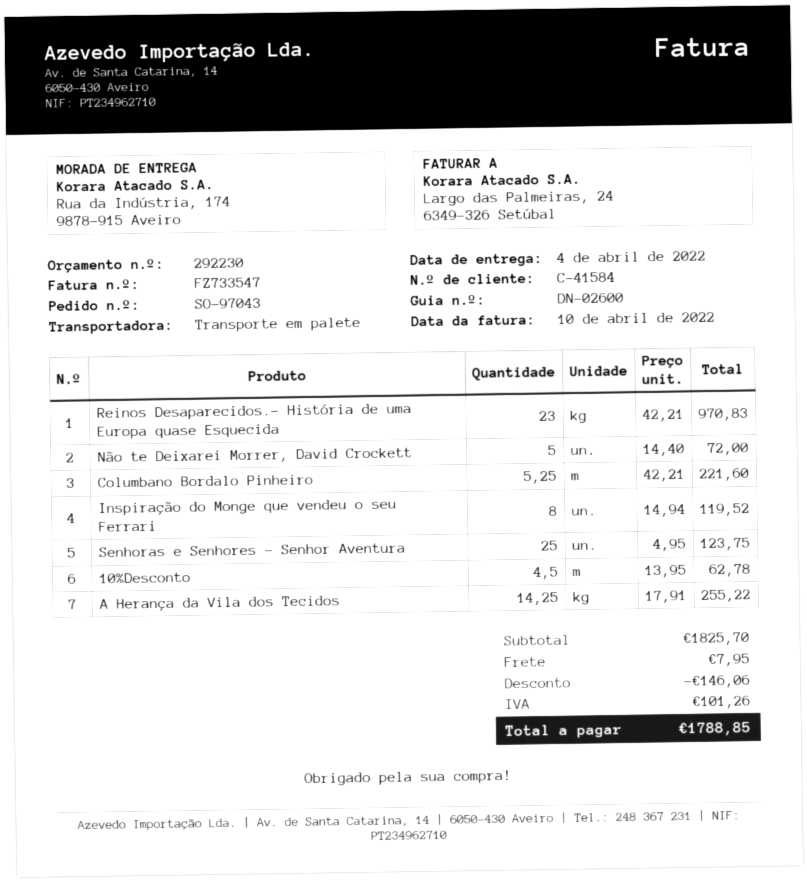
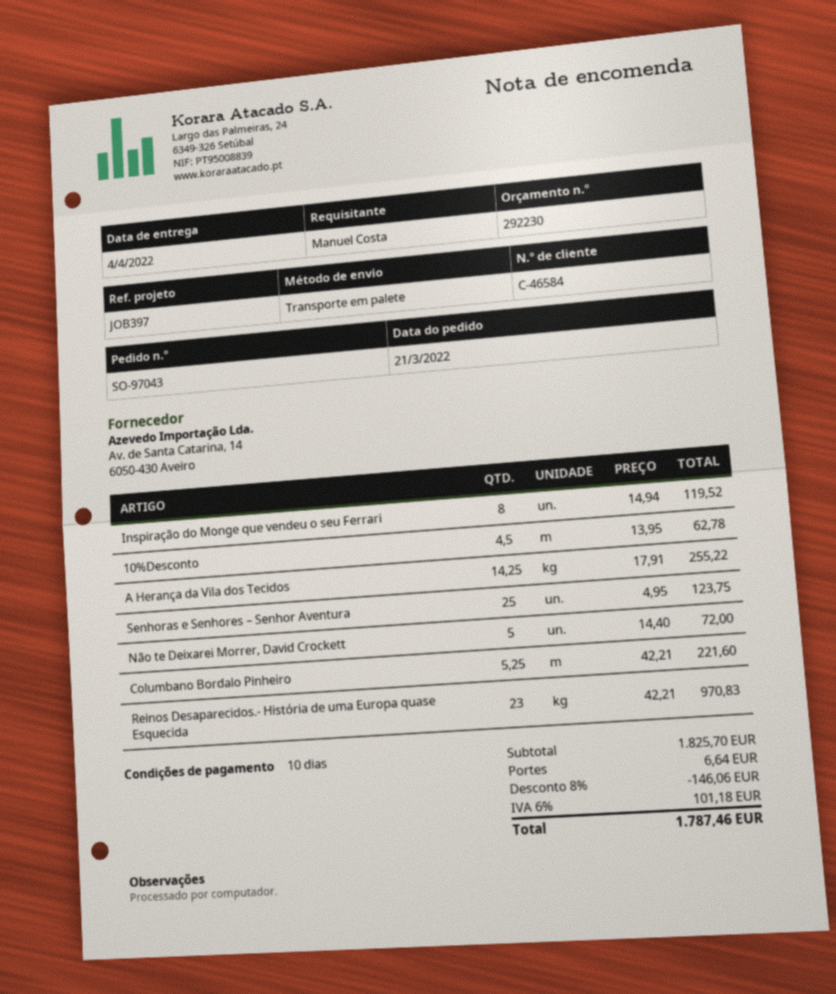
customer number: C-41584 -> C-46584
shipping: 7.95 -> 6.64
tax: 101.26 -> 101.18
total: 1788.85 -> 1787.46

